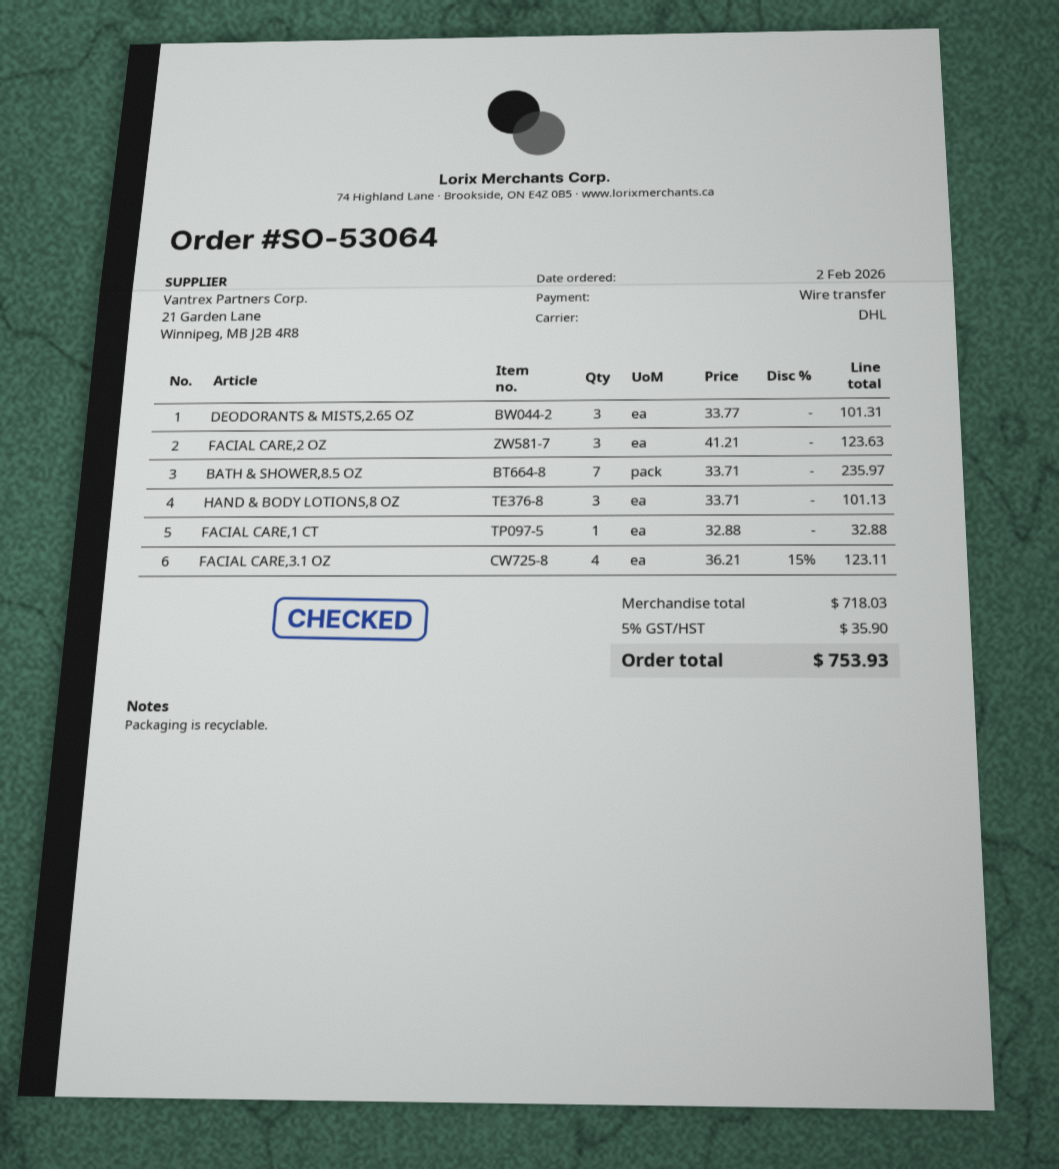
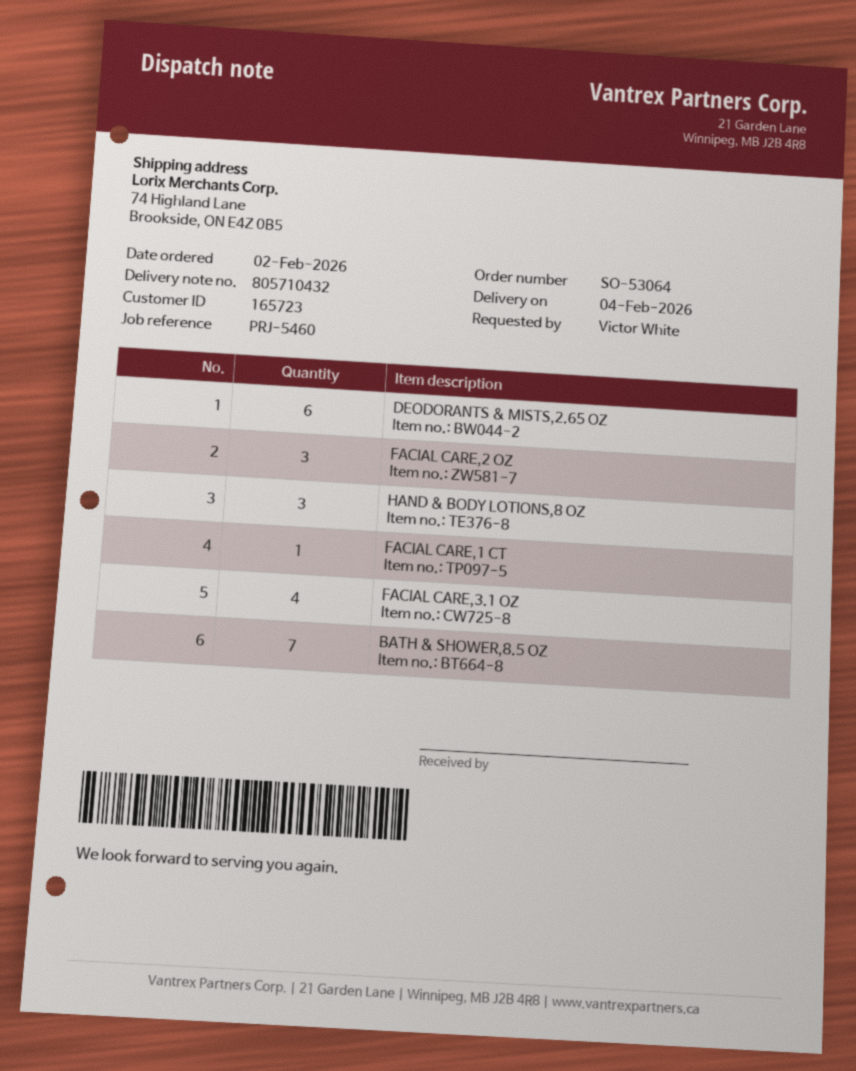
DEODORANTS & MISTS,2.65 OZ: 3 -> 6

